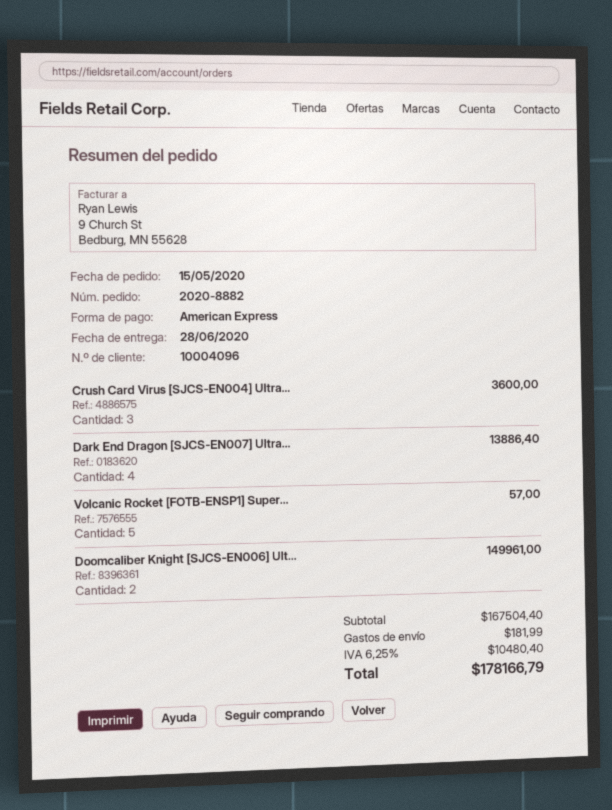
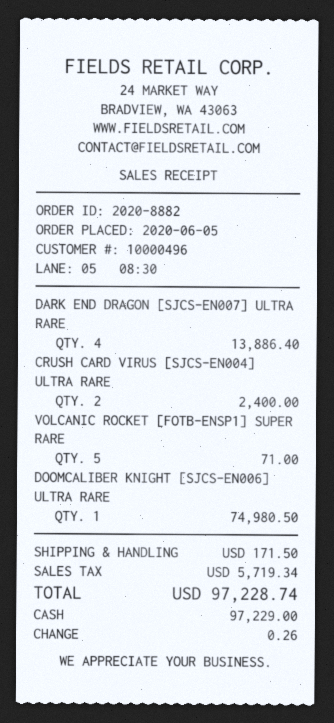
order date: 2020-05-15 -> 2020-06-05
customer number: 10004096 -> 10000496
payment method: American Express -> cash
Crush Card Virus [SJCS-EN004] Ultra...: 3 for 3600.00 -> 2 for 2400.00
Volcanic Rocket [FOTB-ENSP1] Super...: 5 for 57.00 -> 5 for 71.00
Doomcaliber Knight [SJCS-EN006] Ult...: 2 for 149961.00 -> 1 for 74980.50
shipping: 181.99 -> 171.50
tax: 10480.40 -> 5719.34
total: 178166.79 -> 97228.74

